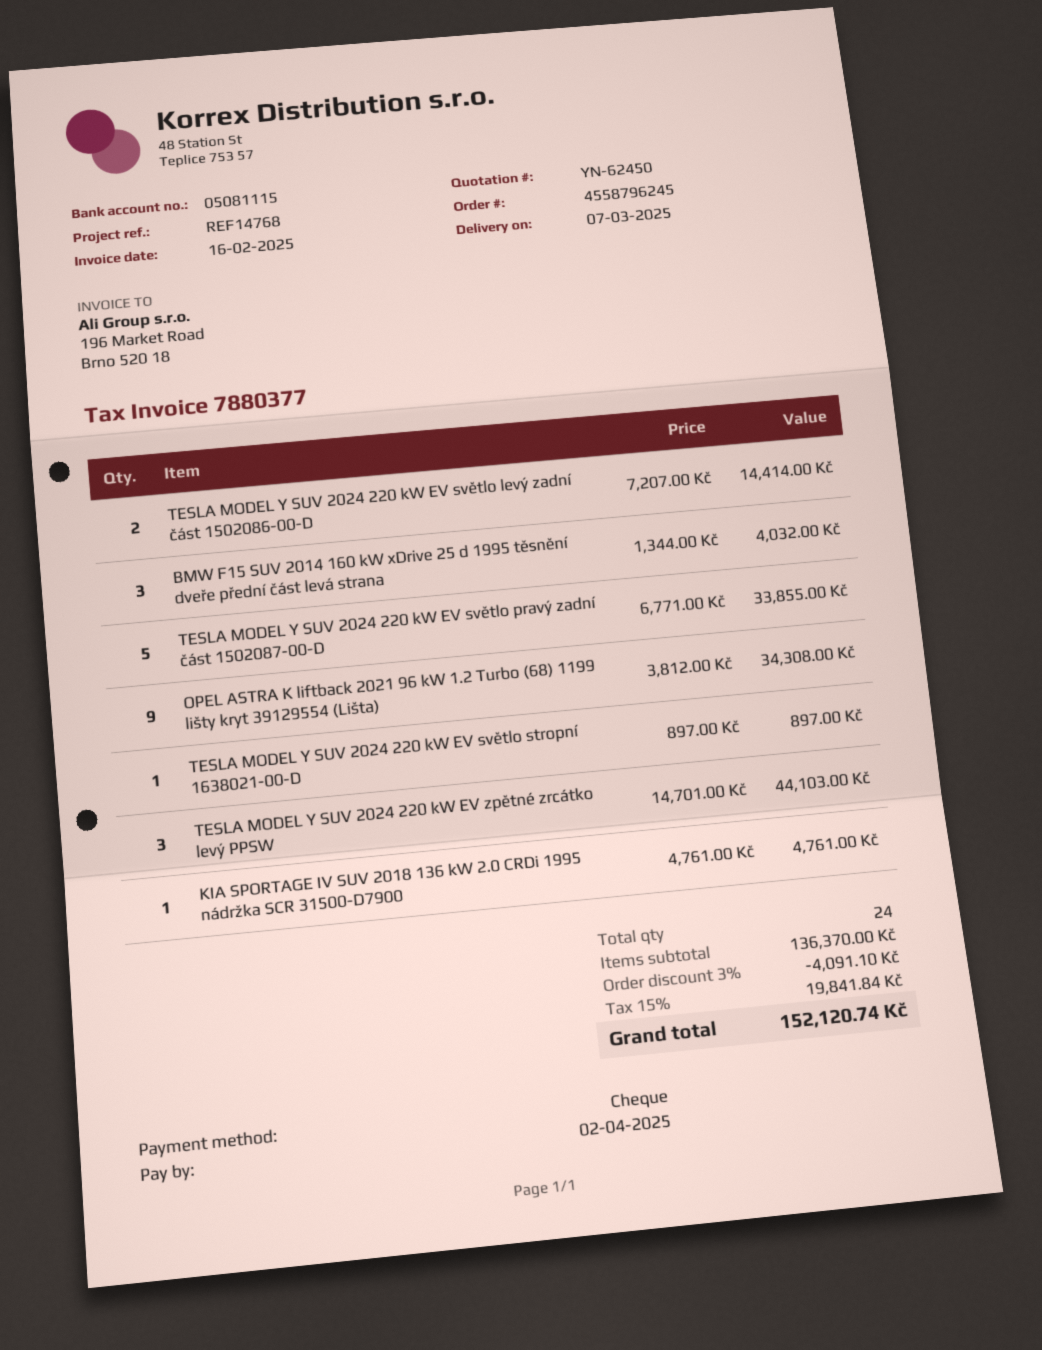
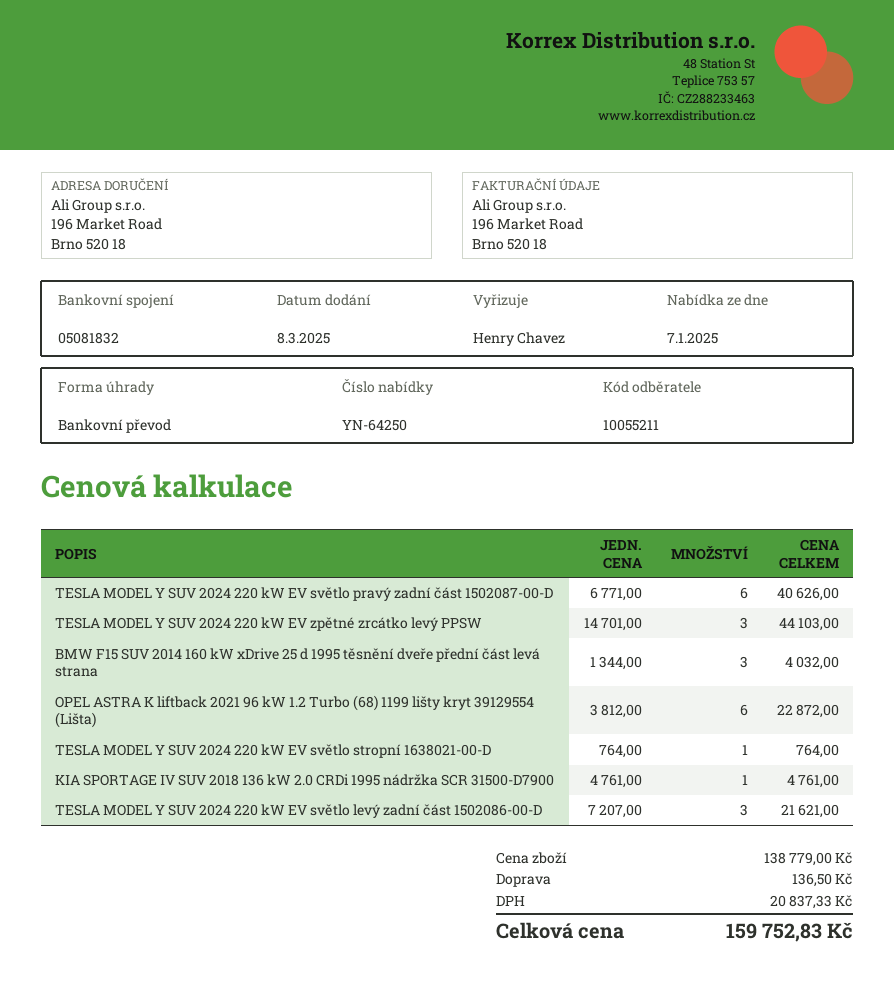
quote number: YN-62450 -> YN-64250
delivery date: 2025-03-07 -> 2025-03-08
payment method: cheque -> bank transfer
bank account: 05081115 -> 05081832
TESLA MODEL Y SUV 2024 220 kW EV světlo levý zadní část 1502086-00-D: 2 x 7207.00 = 14414.00 -> 3 x 7207.00 = 21621.00
TESLA MODEL Y SUV 2024 220 kW EV světlo pravý zadní část 1502087-00-D: 5 x 6771.00 = 33855.00 -> 6 x 6771.00 = 40626.00
OPEL ASTRA K liftback 2021 96 kW 1.2 Turbo (68) 1199 lišty kryt 39129554 (Lišta): 9 x 3812.00 = 34308.00 -> 6 x 3812.00 = 22872.00
TESLA MODEL Y SUV 2024 220 kW EV světlo stropní 1638021-00-D: 1 x 897.00 = 897.00 -> 1 x 764.00 = 764.00
subtotal: 136370.00 -> 138779.00
discount: 3% = 4091.10 -> none
shipping: none -> 136.50
tax: 19841.84 -> 20837.33
total: 152120.74 -> 159752.83

